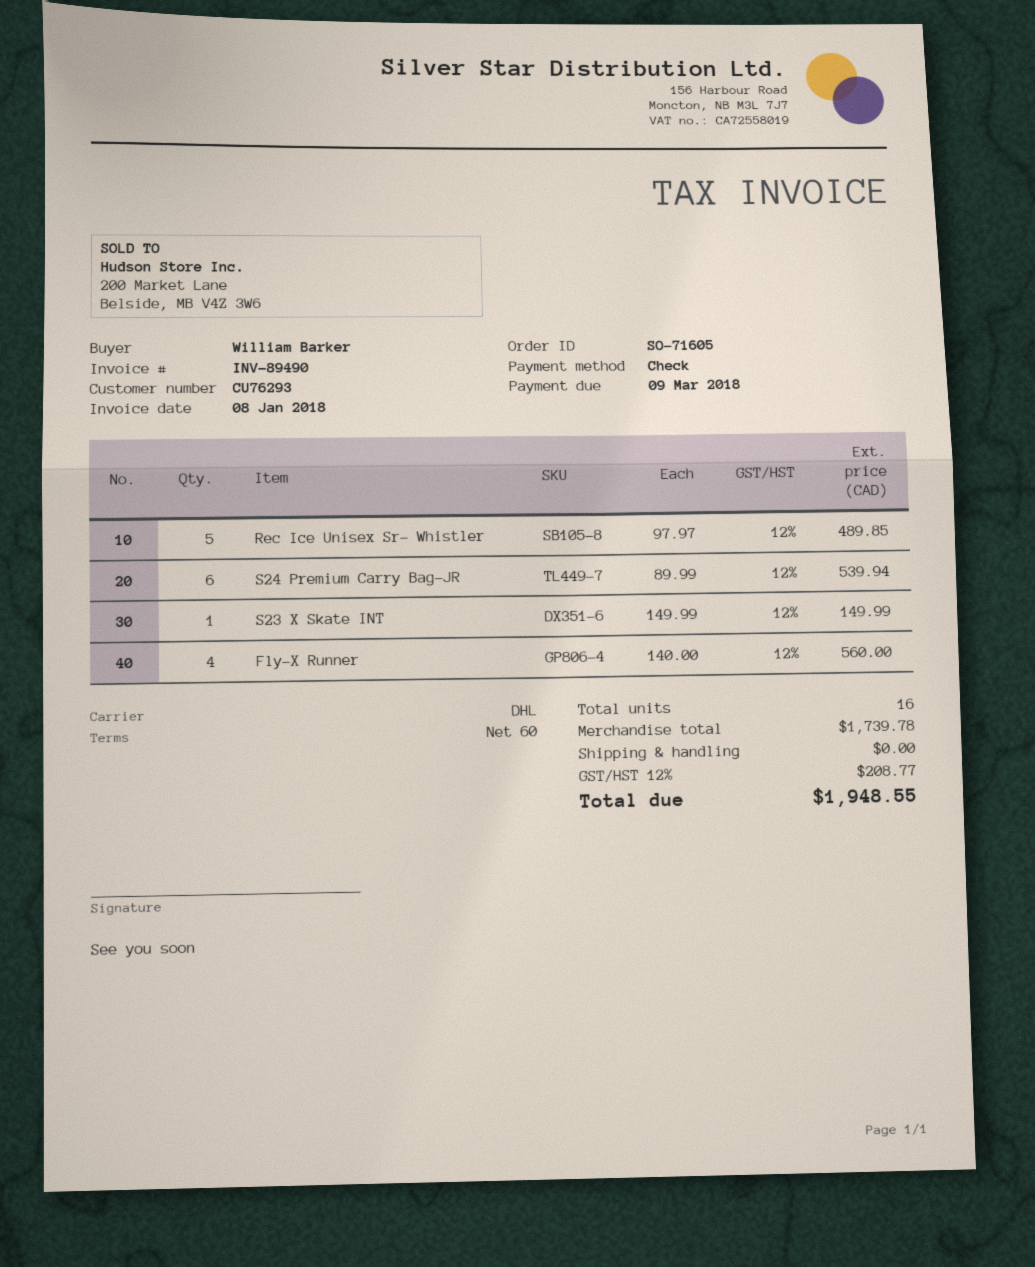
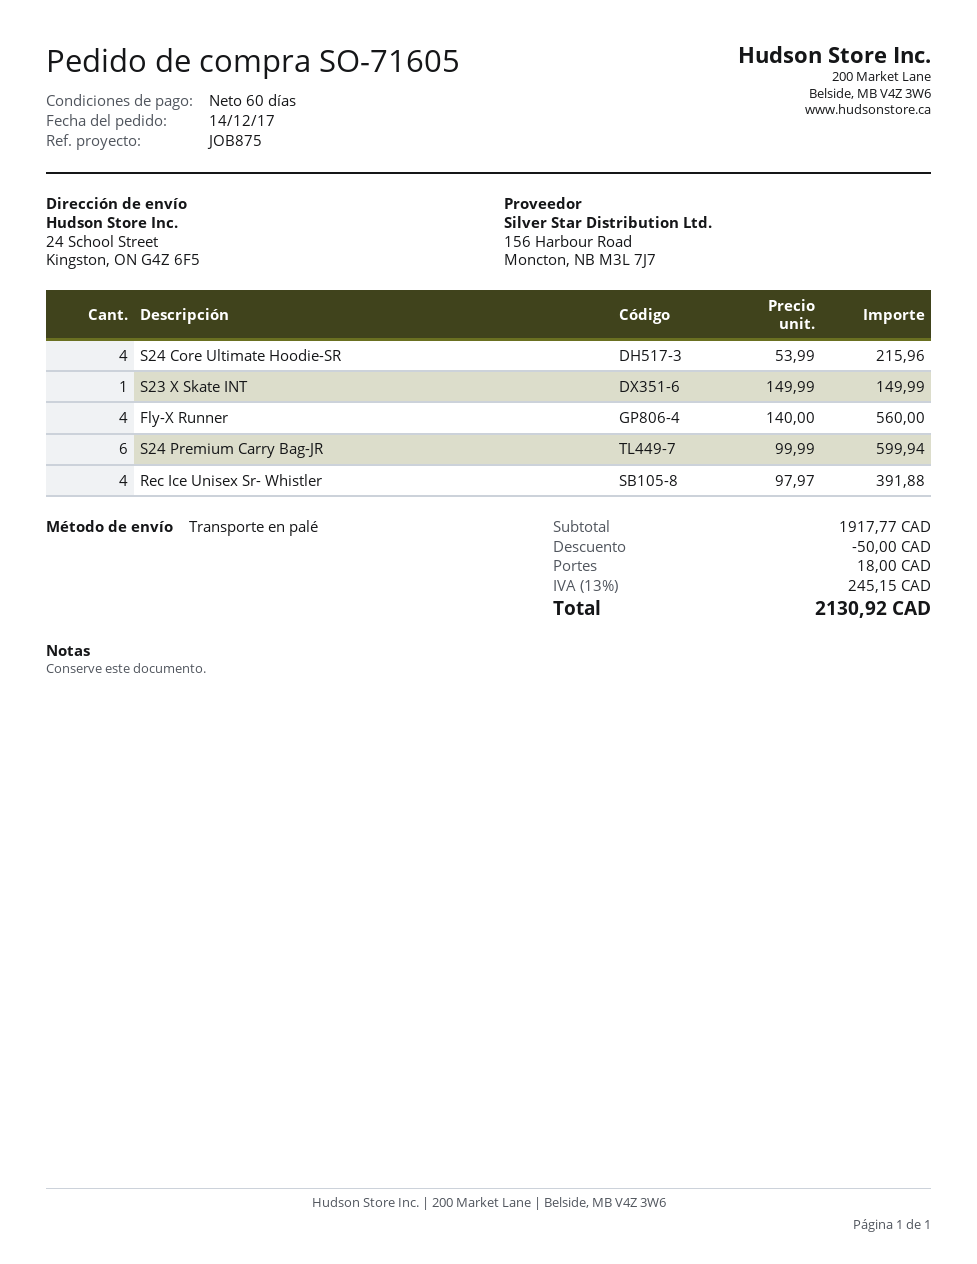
shipping method: DHL -> pallet freight
Rec Ice Unisex Sr- Whistler: 5 x 97.97 = 489.85 -> 4 x 97.97 = 391.88
S24 Premium Carry Bag-JR: 6 x 89.99 = 539.94 -> 6 x 99.99 = 599.94
S24 Core Ultimate Hoodie-SR: none -> 4 x 53.99 = 215.96
subtotal: 1739.78 -> 1917.77
discount: none -> 50.00
shipping: 0.00 -> 18.00
tax: 12% = 208.77 -> 13% = 245.15
total: 1948.55 -> 2130.92

